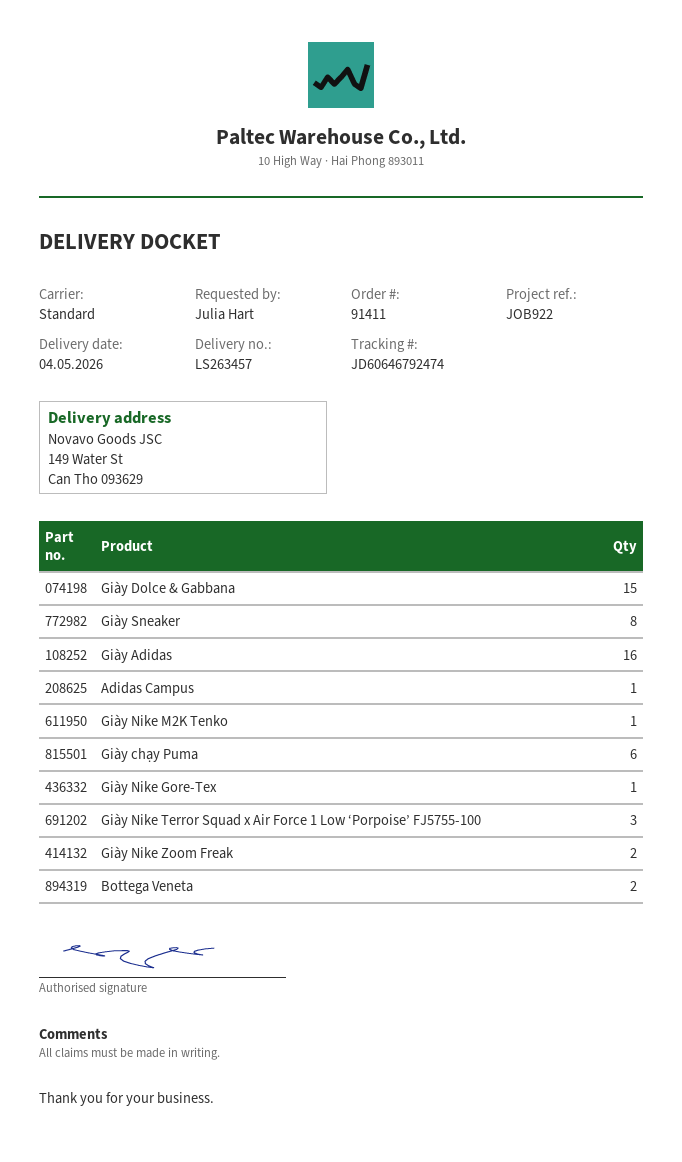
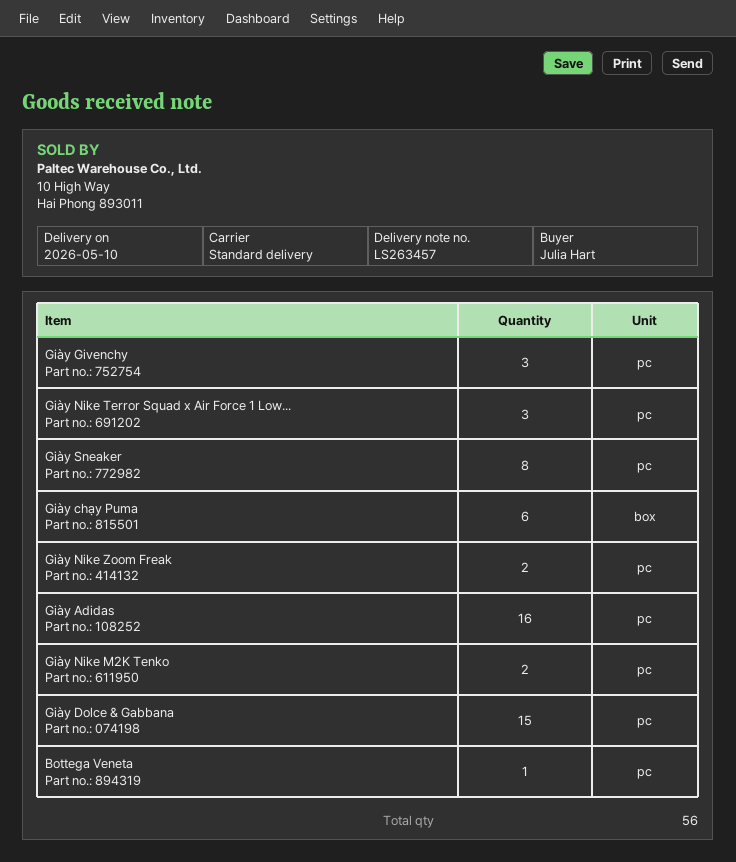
delivery date: 2026-05-04 -> 2026-05-10
Adidas Campus: 1 -> none
Giày Nike M2K Tenko: 1 -> 2
Giày Nike Gore-Tex: 1 -> none
Bottega Veneta: 2 -> 1
Giày Givenchy: none -> 3

